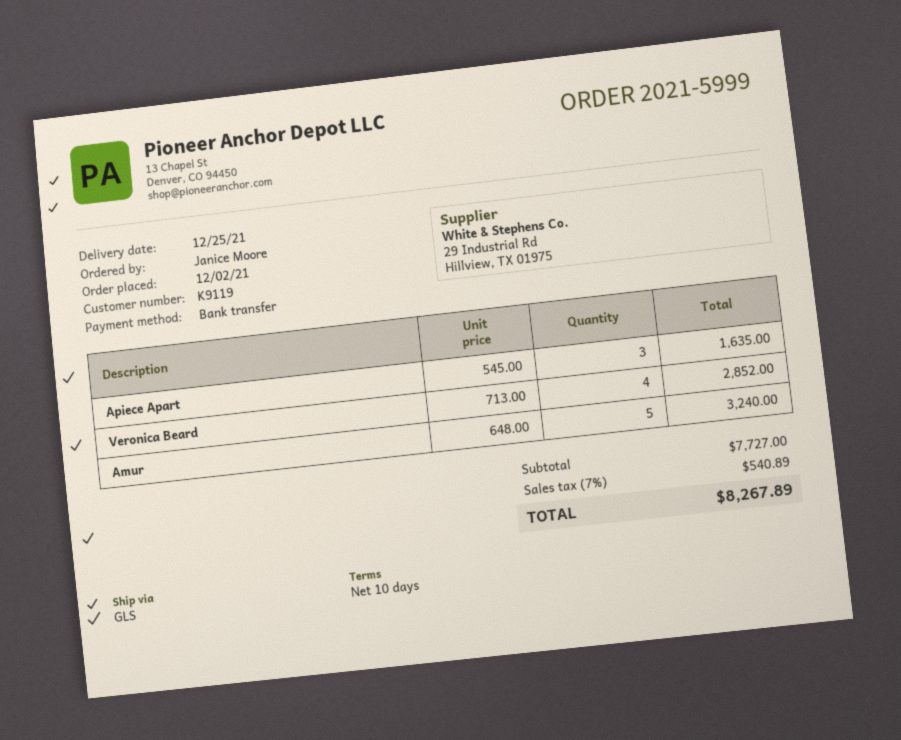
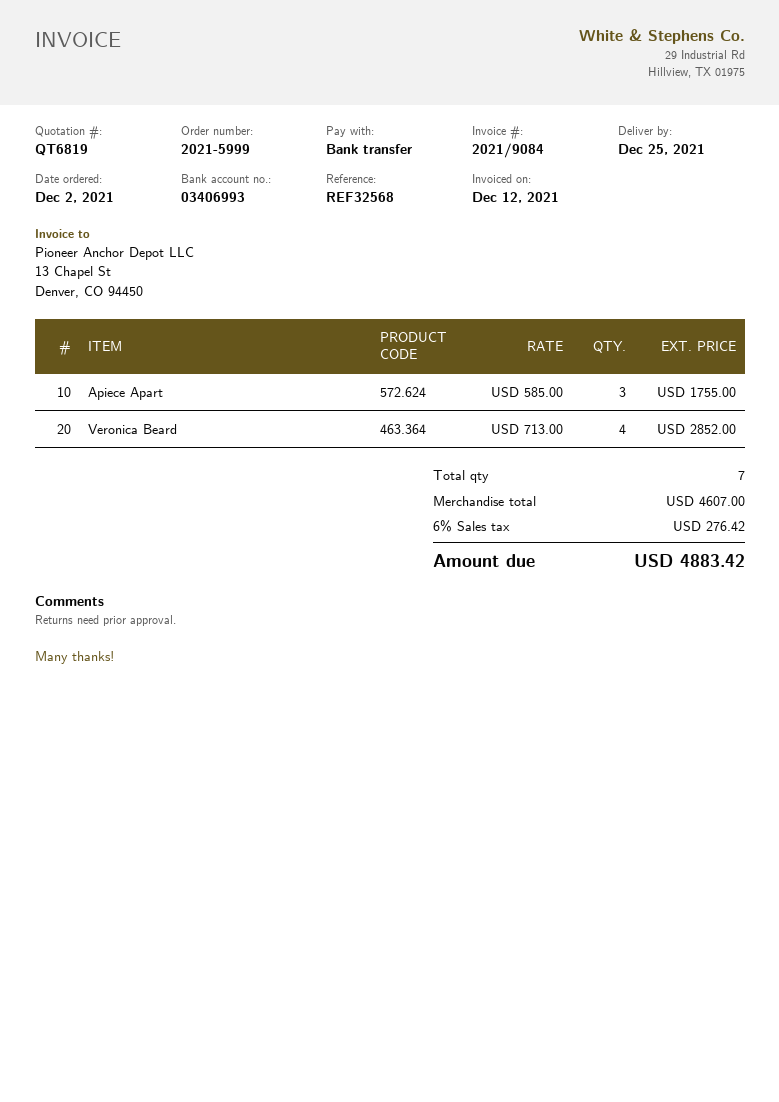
Apiece Apart: 3 x 545.00 = 1635.00 -> 3 x 585.00 = 1755.00
Amur: 5 x 648.00 = 3240.00 -> none
subtotal: 7727.00 -> 4607.00
tax: 7% = 540.89 -> 6% = 276.42
total: 8267.89 -> 4883.42

